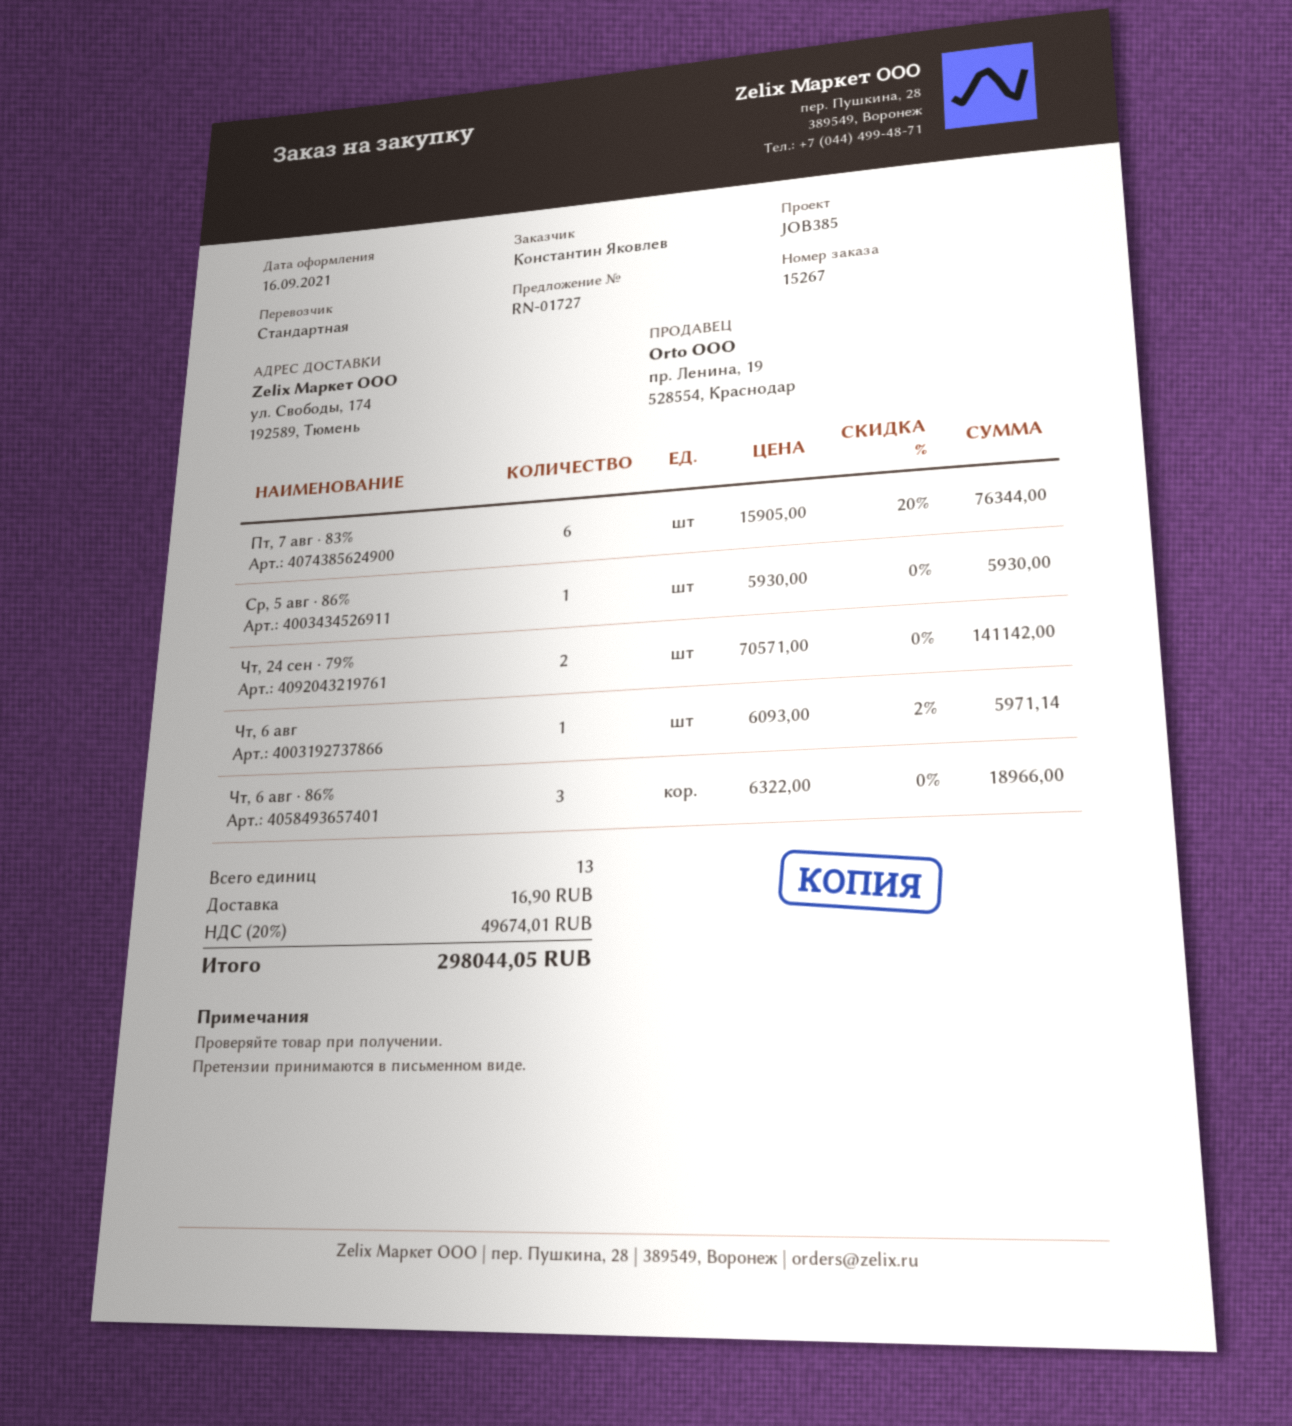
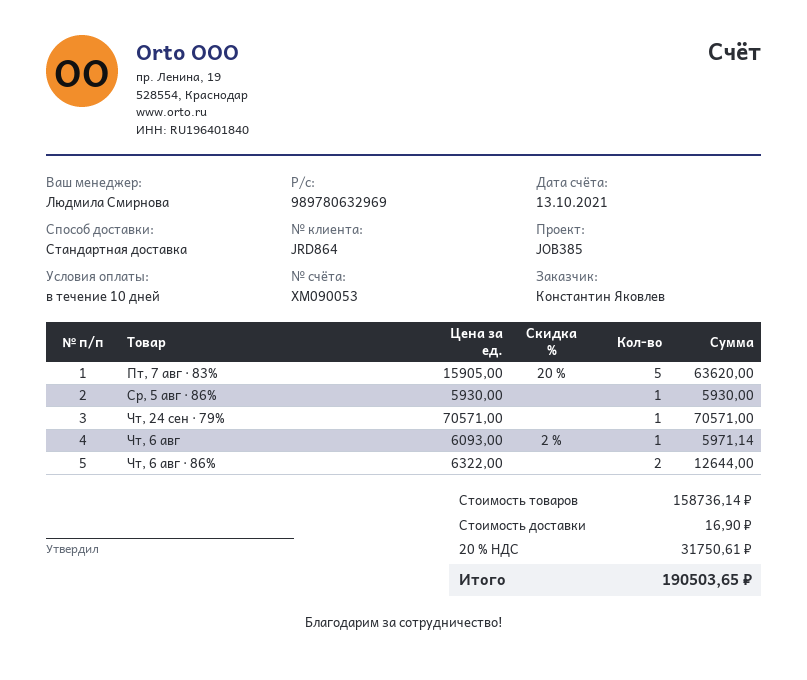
Пт, 7 авг · 83%: 6 x 15905.00 - 20% = 76344.00 -> 5 x 15905.00 - 20% = 63620.00
Чт, 24 сен · 79%: 2 x 70571.00 = 141142.00 -> 1 x 70571.00 = 70571.00
Чт, 6 авг · 86%: 3 x 6322.00 = 18966.00 -> 2 x 6322.00 = 12644.00
tax: 20% = 49674.01 -> 20% = 31750.61
total: 298044.05 -> 190503.65

